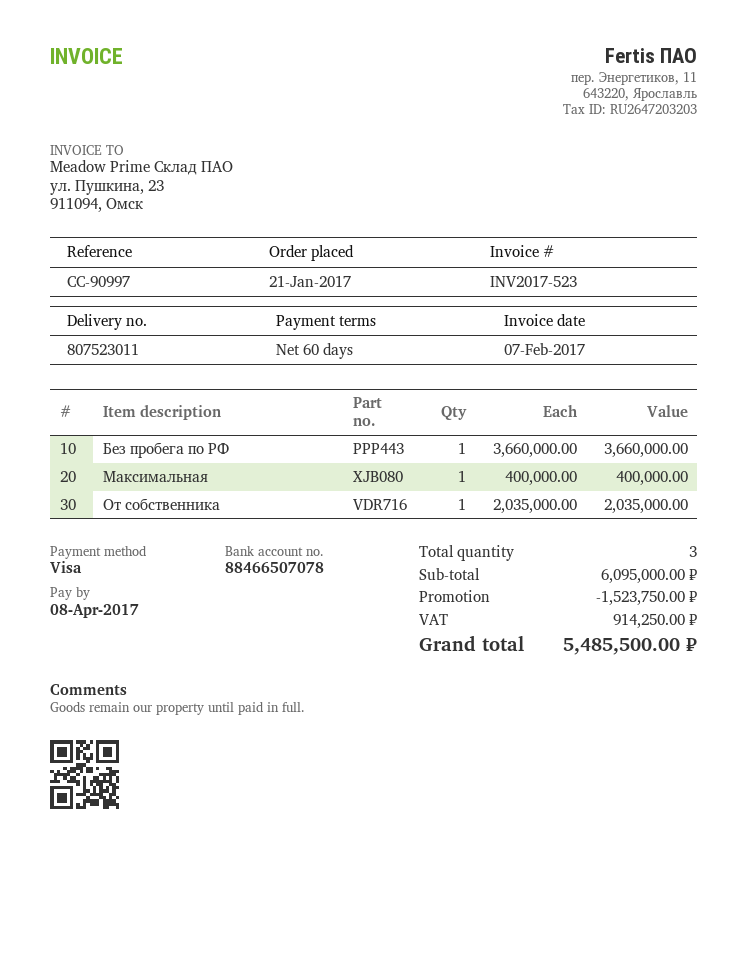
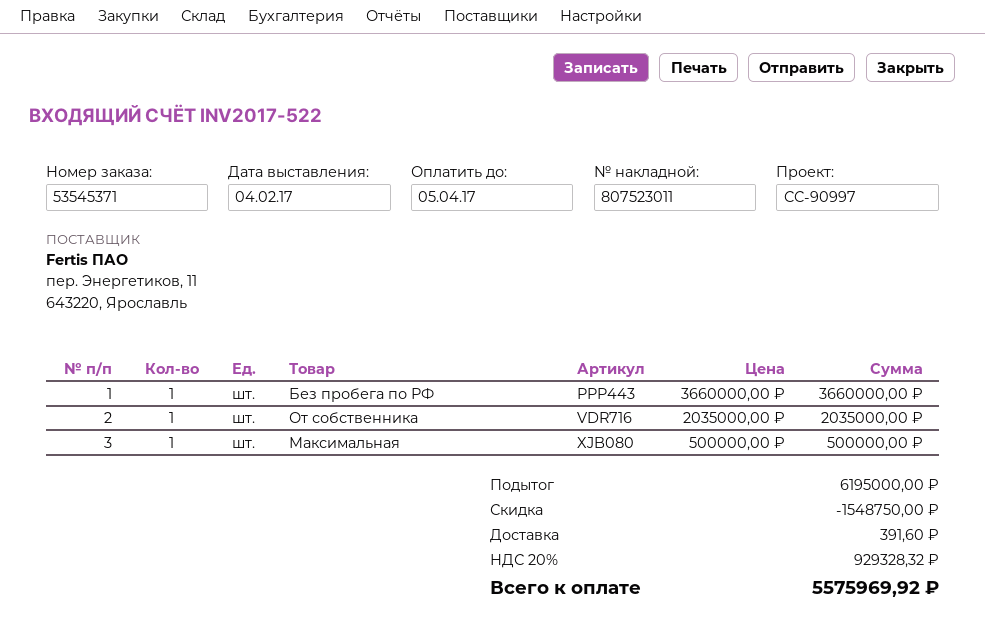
invoice number: INV2017-523 -> INV2017-522
invoice date: 2017-02-07 -> 2017-02-04
due date: 2017-04-08 -> 2017-04-05
Максимальная: 1 x 400000.00 = 400000.00 -> 1 x 500000.00 = 500000.00
subtotal: 6095000.00 -> 6195000.00
discount: 1523750.00 -> 1548750.00
shipping: none -> 391.60
tax: 914250.00 -> 929328.32
total: 5485500.00 -> 5575969.92

